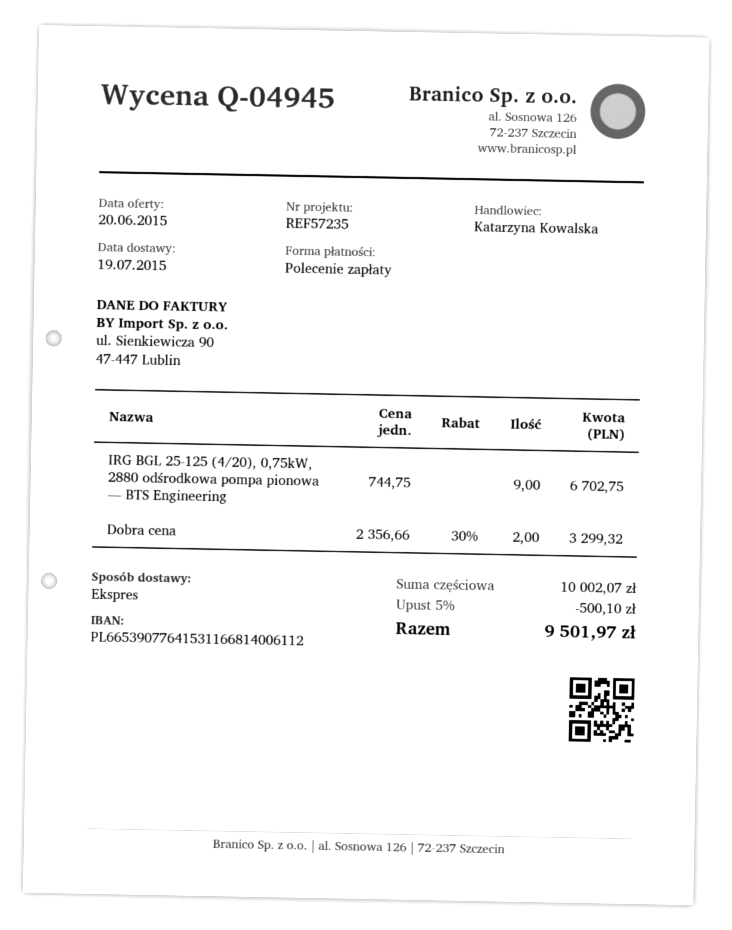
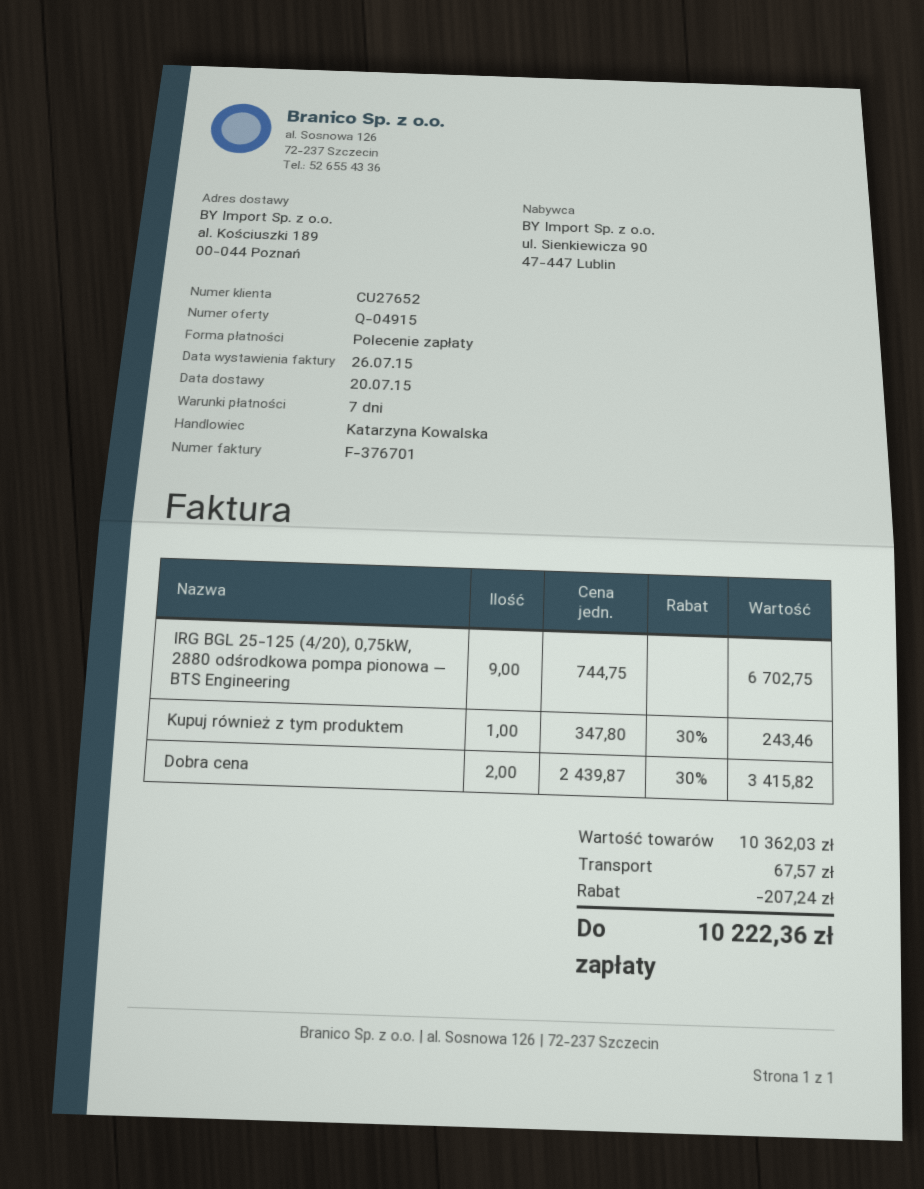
quote number: Q-04945 -> Q-04915
delivery date: 2015-07-19 -> 2015-07-20
Dobra cena: 2 x 2356.66 - 30% = 3299.32 -> 2 x 2439.87 - 30% = 3415.82
Kupuj również z tym produktem: none -> 1 x 347.80 - 30% = 243.46
subtotal: 10002.07 -> 10362.03
discount: 500.10 -> 207.24
shipping: none -> 67.57
total: 9501.97 -> 10222.36

